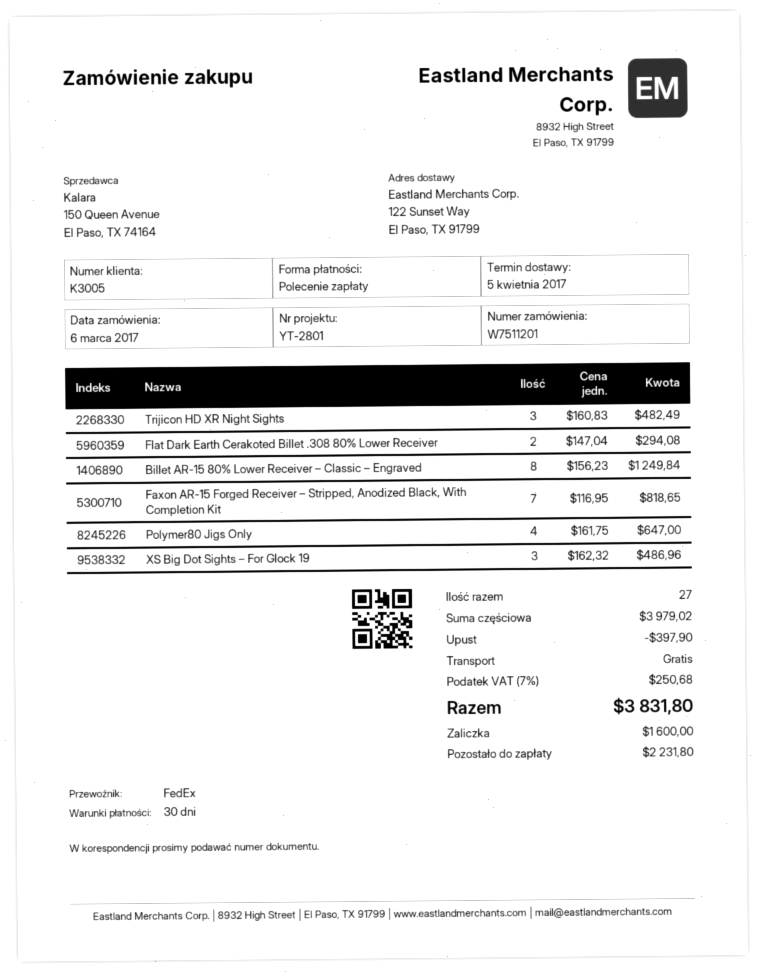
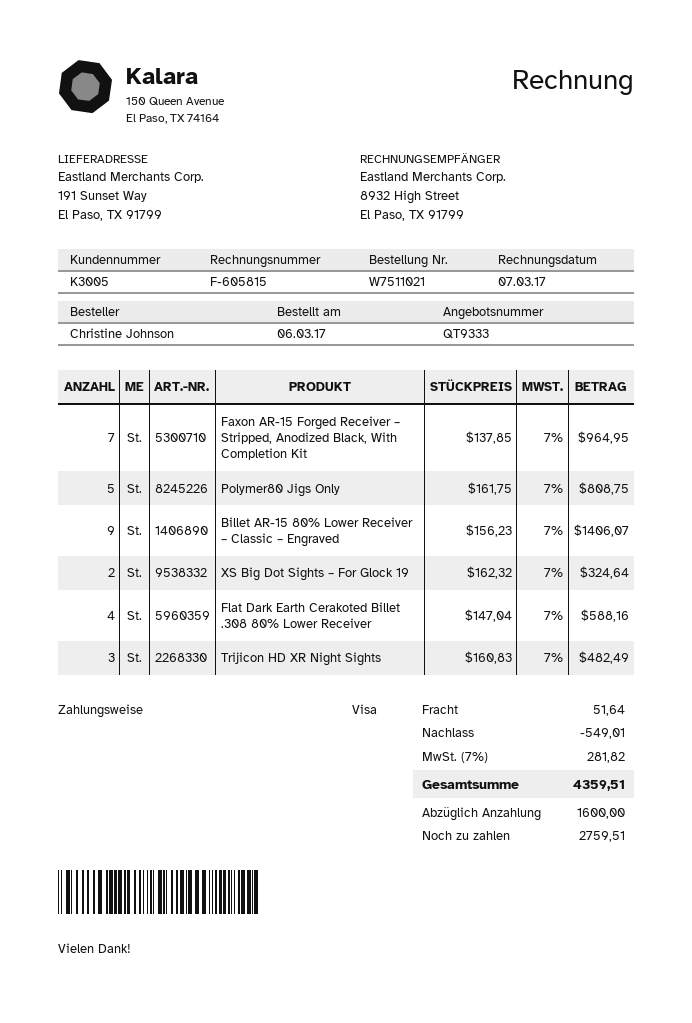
order number: W7511201 -> W7511021
payment method: direct debit -> Visa
ship to: 122 Sunset Way, El Paso, TX 91799 -> 191 Sunset Way, El Paso, TX 91799
Flat Dark Earth Cerakoted Billet .308 80% Lower Receiver: 2 x 147.04 = 294.08 -> 4 x 147.04 = 588.16
Billet AR-15 80% Lower Receiver – Classic – Engraved: 8 x 156.23 = 1249.84 -> 9 x 156.23 = 1406.07
Faxon AR-15 Forged Receiver – Stripped, Anodized Black, With Completion Kit: 7 x 116.95 = 818.65 -> 7 x 137.85 = 964.95
Polymer80 Jigs Only: 4 x 161.75 = 647.00 -> 5 x 161.75 = 808.75
XS Big Dot Sights – For Glock 19: 3 x 162.32 = 486.96 -> 2 x 162.32 = 324.64
discount: 397.90 -> 549.01
shipping: 0.00 -> 51.64
tax: 7% = 250.68 -> 7% = 281.82
total: 3831.80 -> 4359.51
balance: 2231.80 -> 2759.51

